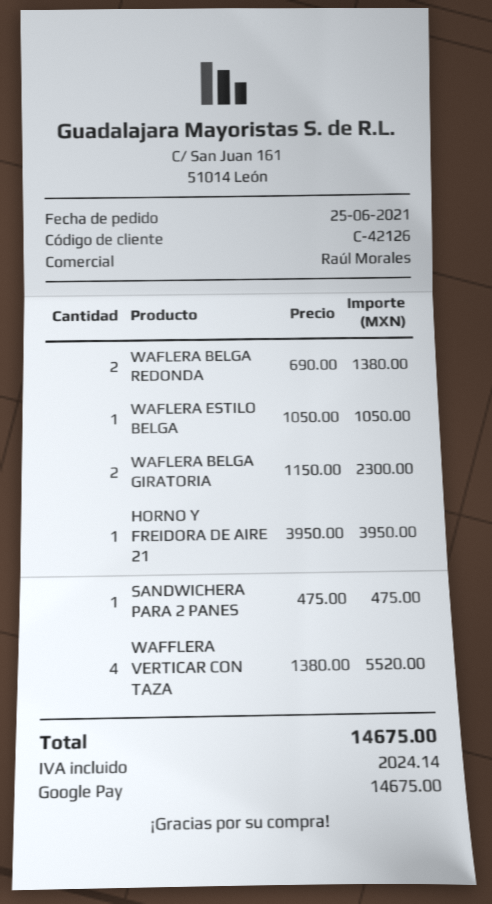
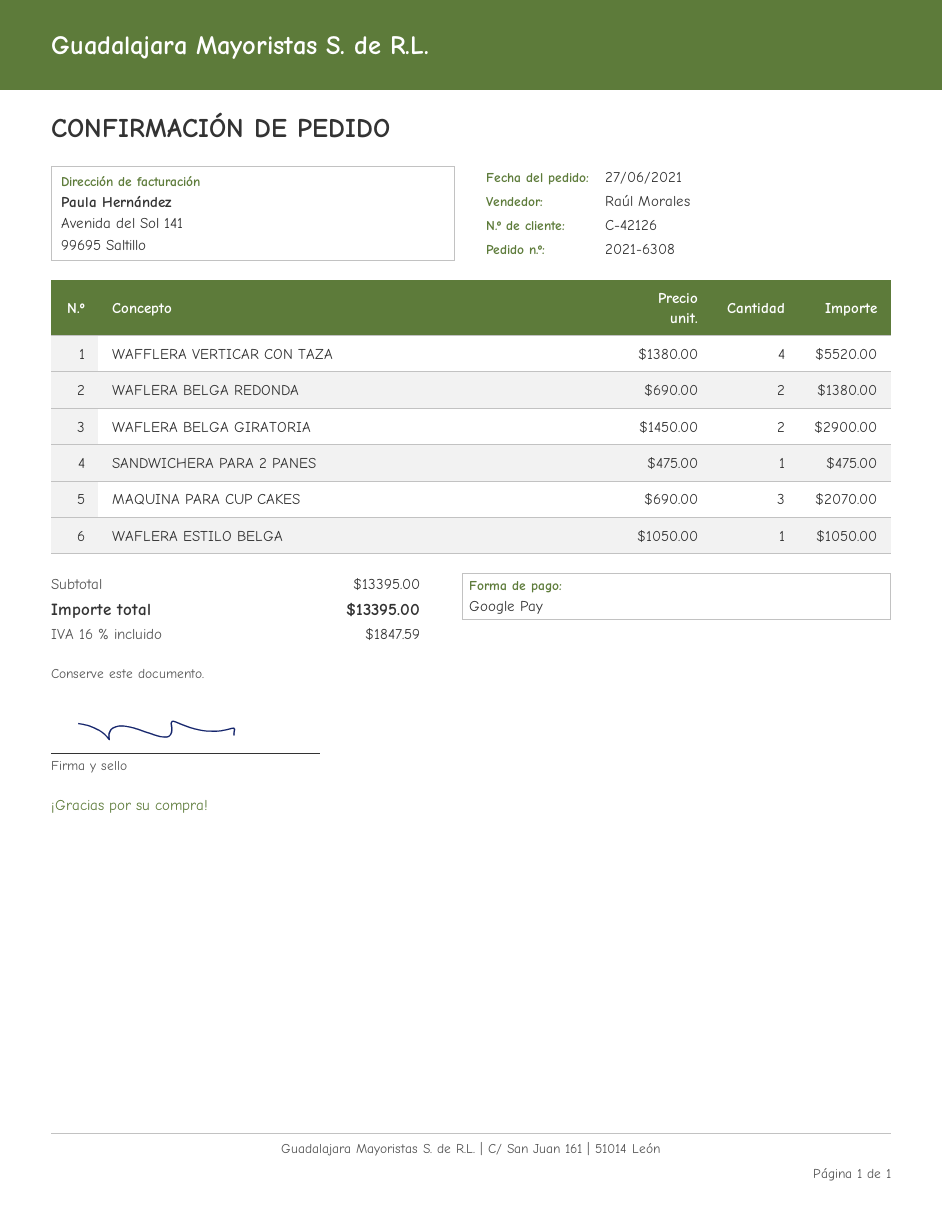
order date: 2021-06-25 -> 2021-06-27
WAFLERA BELGA GIRATORIA: 2 x 1150.00 = 2300.00 -> 2 x 1450.00 = 2900.00
HORNO Y FREIDORA DE AIRE 21: 1 x 3950.00 = 3950.00 -> none
MAQUINA PARA CUP CAKES: none -> 3 x 690.00 = 2070.00
tax: 2024.14 -> 1847.59
total: 14675.00 -> 13395.00

